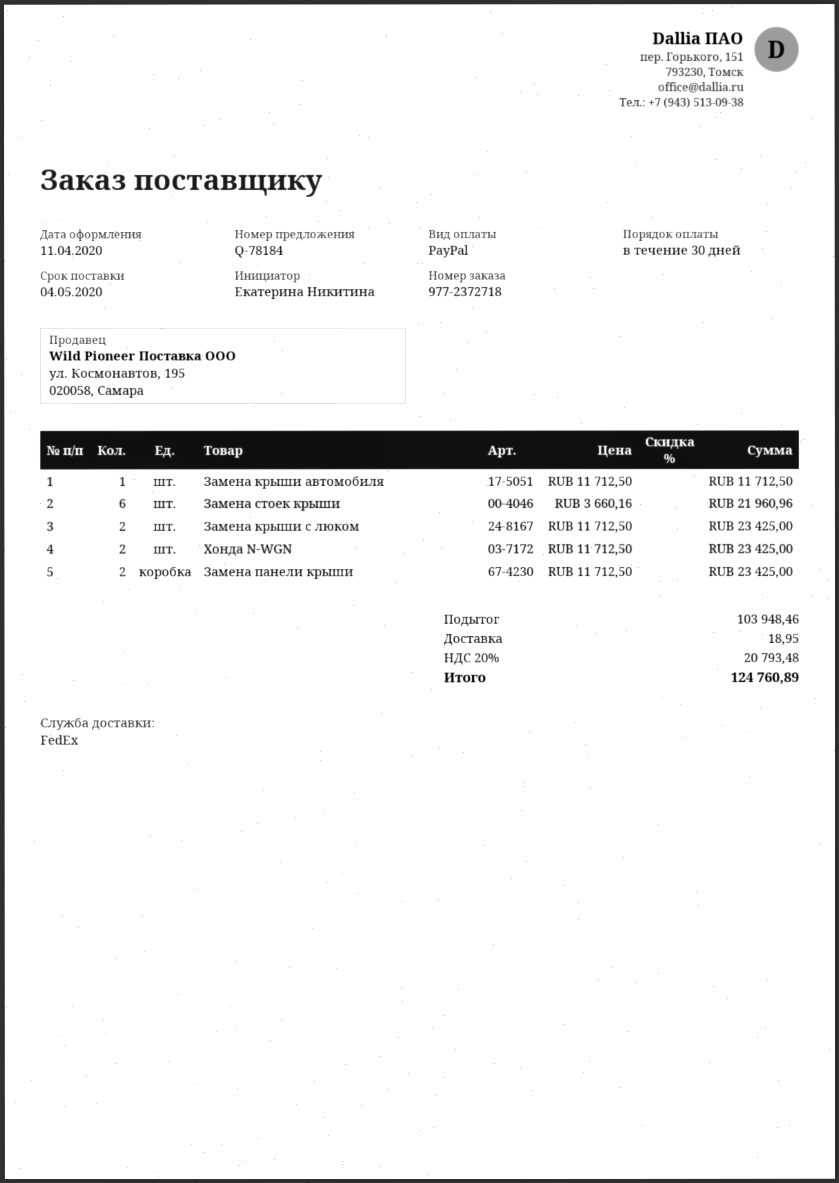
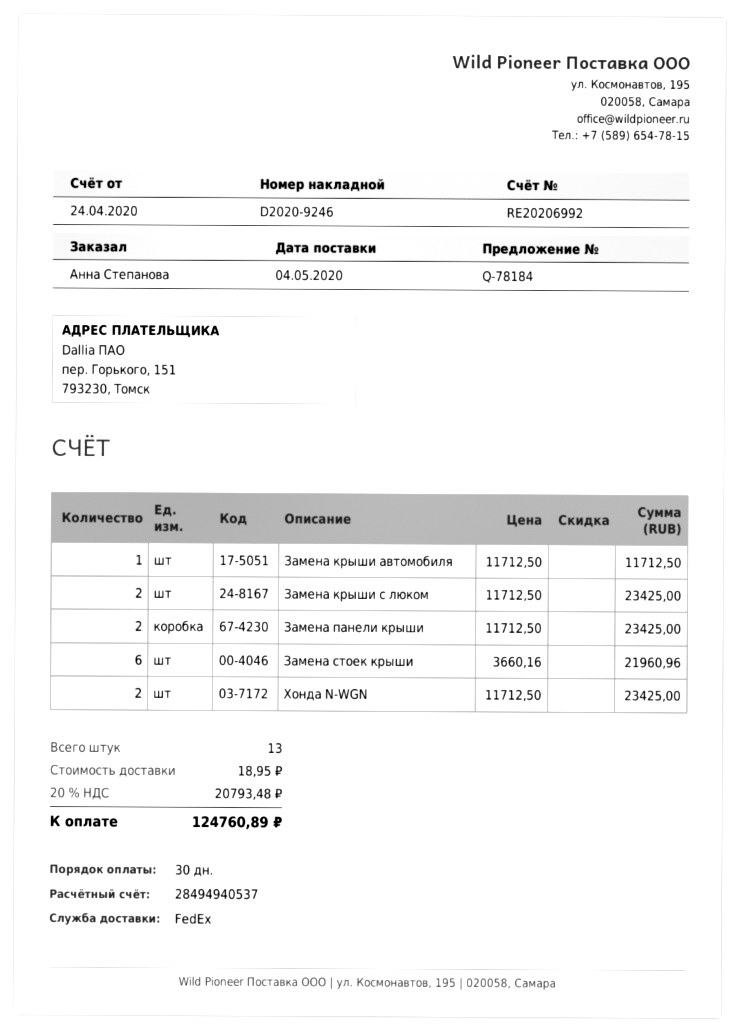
ordered by: Екатерина Никитина -> Анна Степанова

